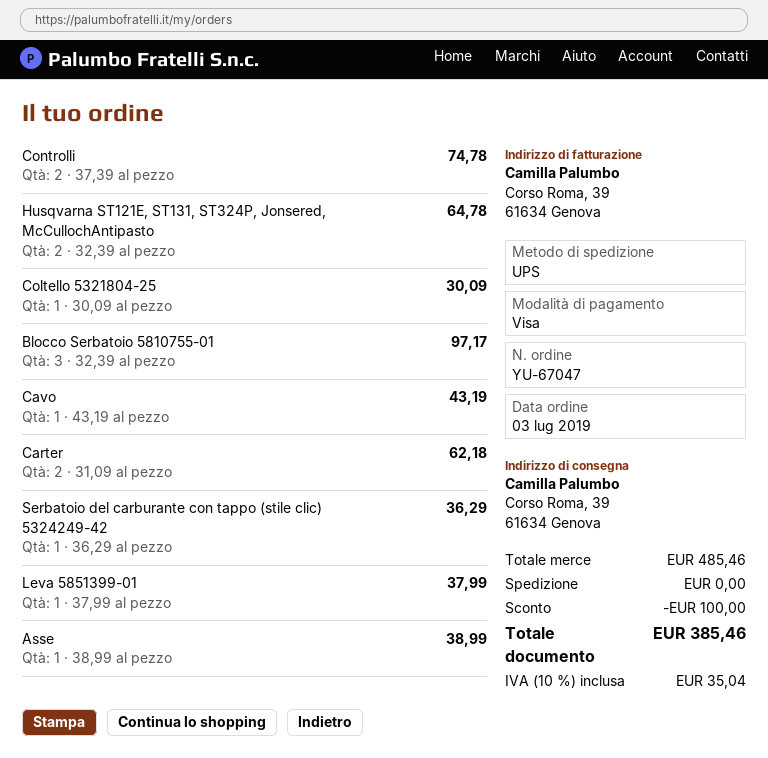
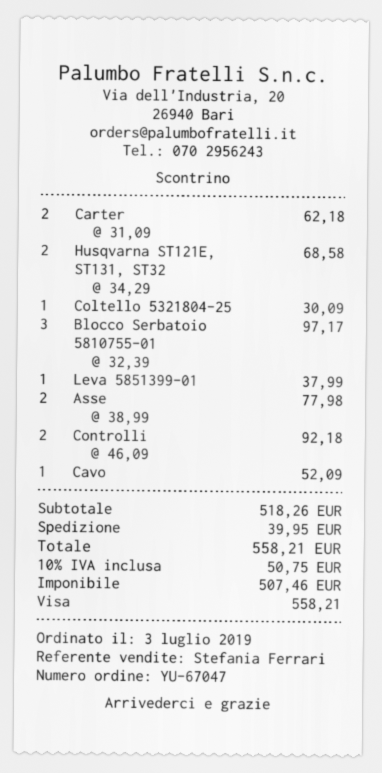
Controlli: 2 x 37.39 = 74.78 -> 2 x 46.09 = 92.18
Husqvarna ST121E, ST131, ST324P, Jonsered, McCullochAntipasto: 2 x 32.39 = 64.78 -> 2 x 34.29 = 68.58
Cavo: 1 x 43.19 = 43.19 -> 1 x 52.09 = 52.09
Serbatoio del carburante con tappo (stile clic) 5324249-42: 1 x 36.29 = 36.29 -> none
Asse: 1 x 38.99 = 38.99 -> 2 x 38.99 = 77.98
subtotal: 485.46 -> 518.26
discount: 100.00 -> none
shipping: 0.00 -> 39.95
tax: 10% = 35.04 -> 10% = 50.75
total: 385.46 -> 558.21

